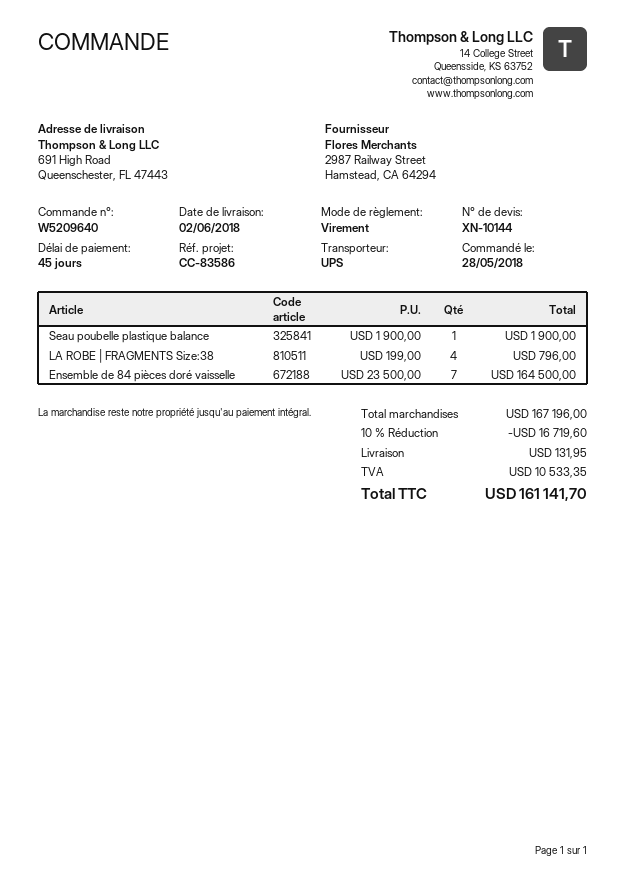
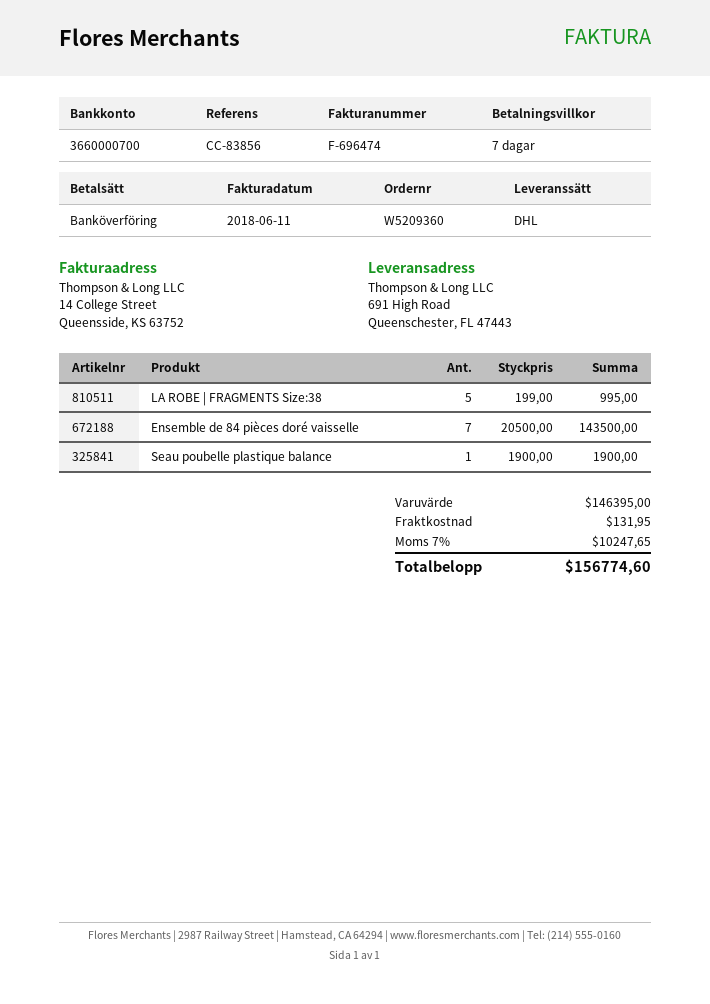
order number: W5209640 -> W5209360
payment terms: 45 days -> 7 days
reference: CC-83586 -> CC-83856
shipping method: UPS -> DHL
LA ROBE | FRAGMENTS Size:38: 4 x 199.00 = 796.00 -> 5 x 199.00 = 995.00
Ensemble de 84 pièces doré vaisselle: 7 x 23500.00 = 164500.00 -> 7 x 20500.00 = 143500.00
subtotal: 167196.00 -> 146395.00
discount: 10% = 16719.60 -> none
tax: 10533.35 -> 10247.65
total: 161141.70 -> 156774.60

